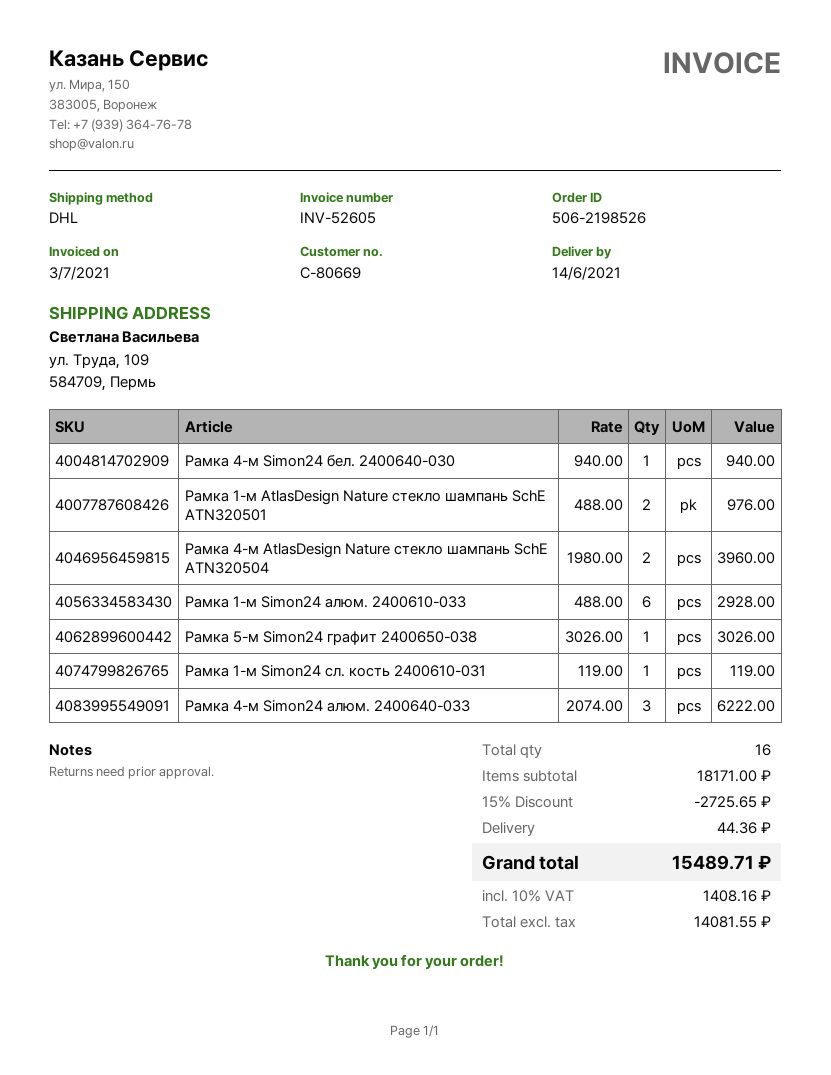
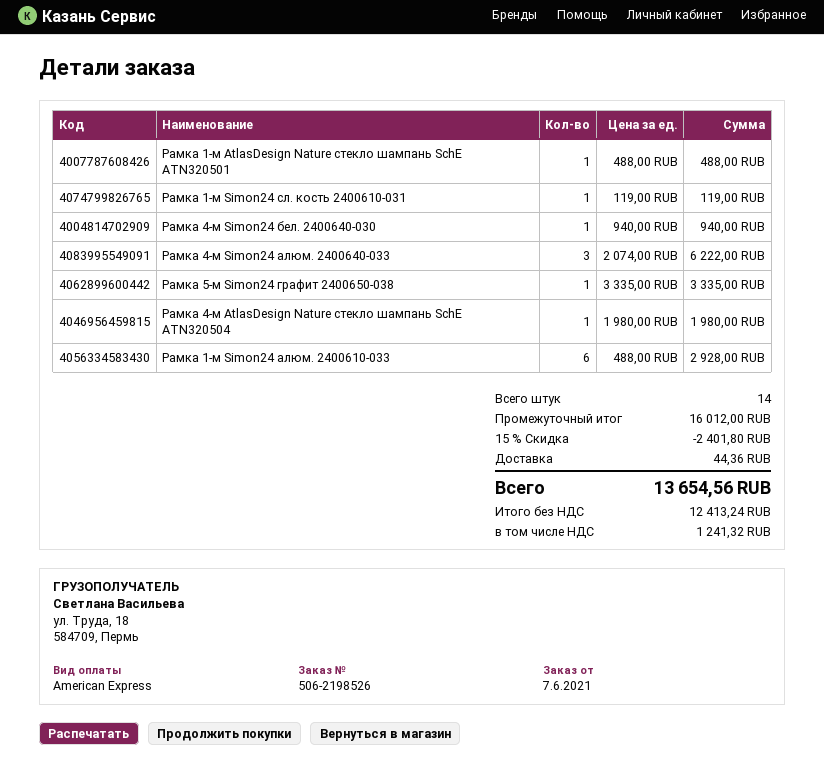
ship to: ул. Труда, 109, 584709, Пермь -> ул. Труда, 18, 584709, Пермь
Рамка 1-м AtlasDesign Nature стекло шампань SchE ATN320501: 2 x 488.00 = 976.00 -> 1 x 488.00 = 488.00
Рамка 4-м AtlasDesign Nature стекло шампань SchE ATN320504: 2 x 1980.00 = 3960.00 -> 1 x 1980.00 = 1980.00
Рамка 5-м Simon24 графит 2400650-038: 1 x 3026.00 = 3026.00 -> 1 x 3335.00 = 3335.00
total quantity: 16 -> 14
subtotal: 18171.00 -> 16012.00
discount: 15% = 2725.65 -> 15% = 2401.80
net: 14081.55 -> 12413.24
tax: 1408.16 -> 1241.32
total: 15489.71 -> 13654.56

